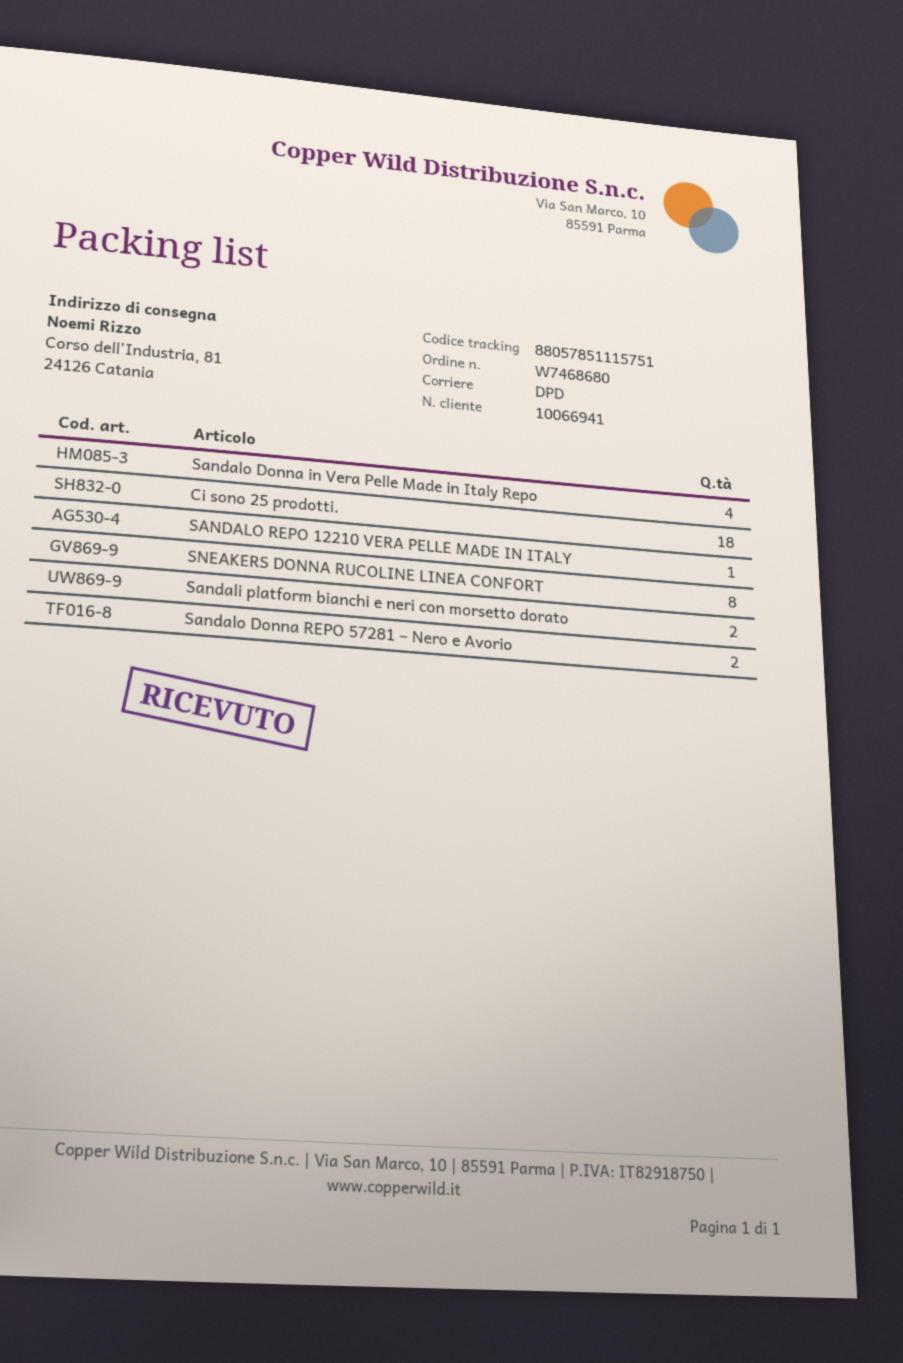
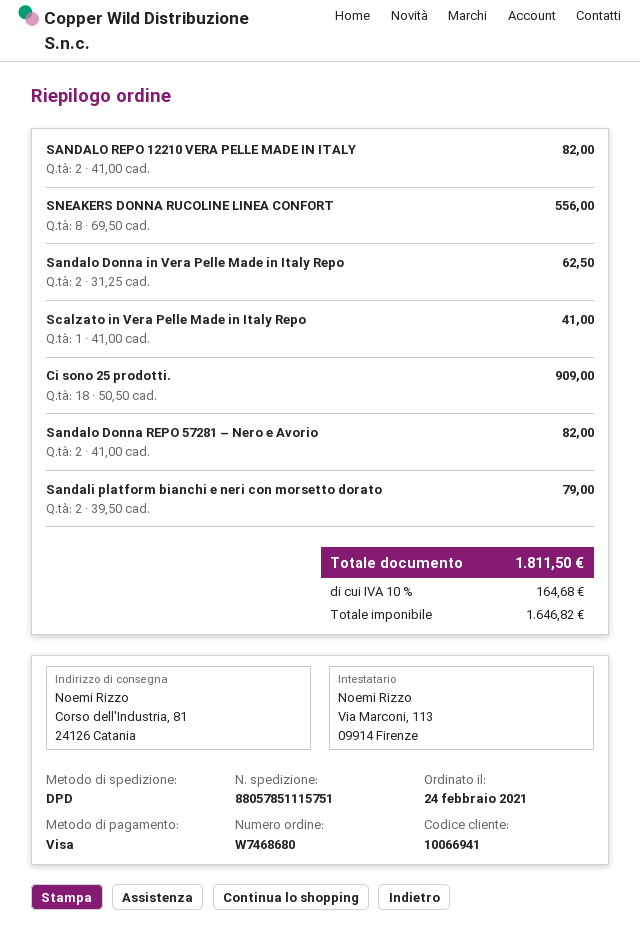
Sandalo Donna in Vera Pelle Made in Italy Repo: 4 -> 2
SANDALO REPO 12210 VERA PELLE MADE IN ITALY: 1 -> 2
Scalzato in Vera Pelle Made in Italy Repo: none -> 1

